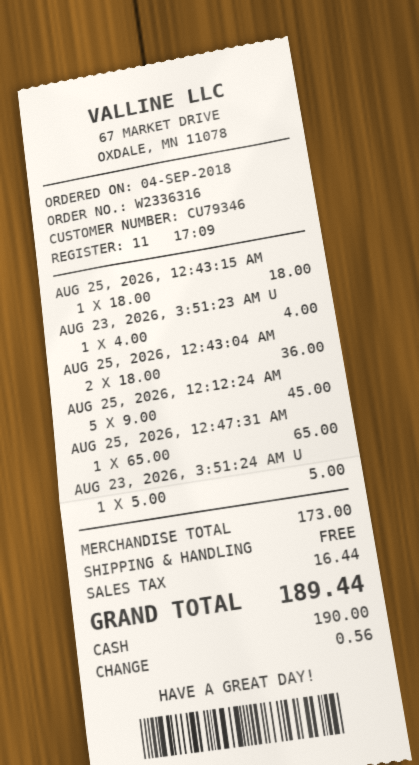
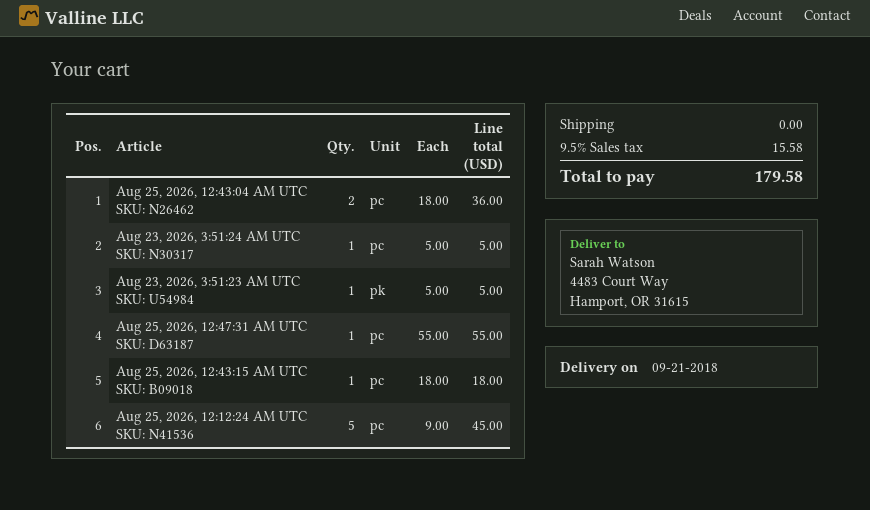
AUG 23, 2026, 3:51:23 AM U: 1 x 4.00 = 4.00 -> 1 x 5.00 = 5.00
AUG 25, 2026, 12:47:31 AM: 1 x 65.00 = 65.00 -> 1 x 55.00 = 55.00
tax: 16.44 -> 15.58
total: 189.44 -> 179.58

